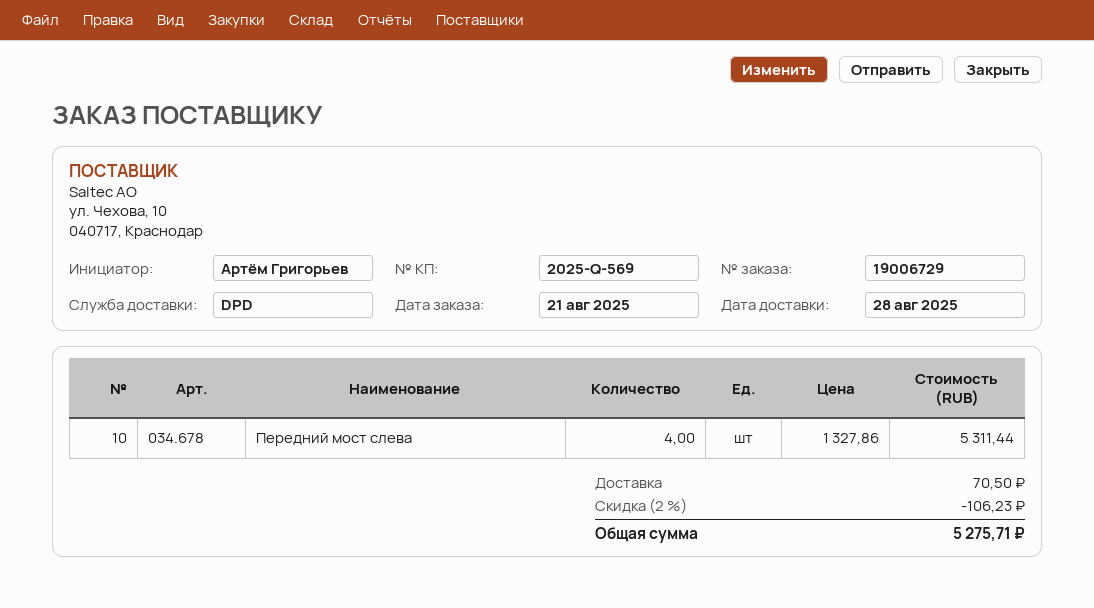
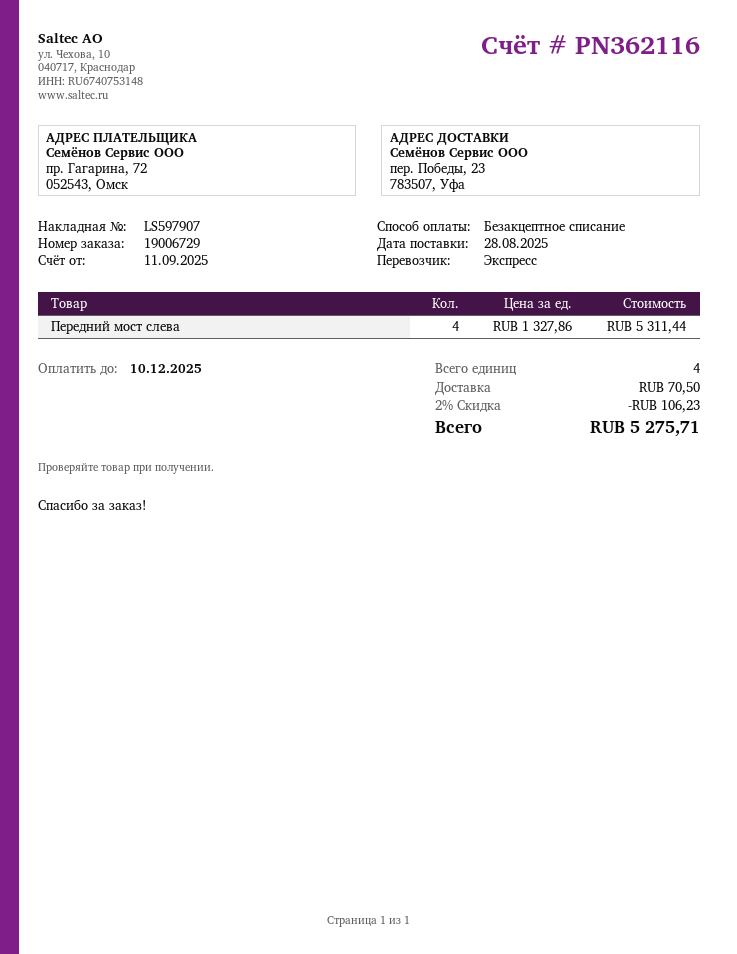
shipping method: DPD -> express

